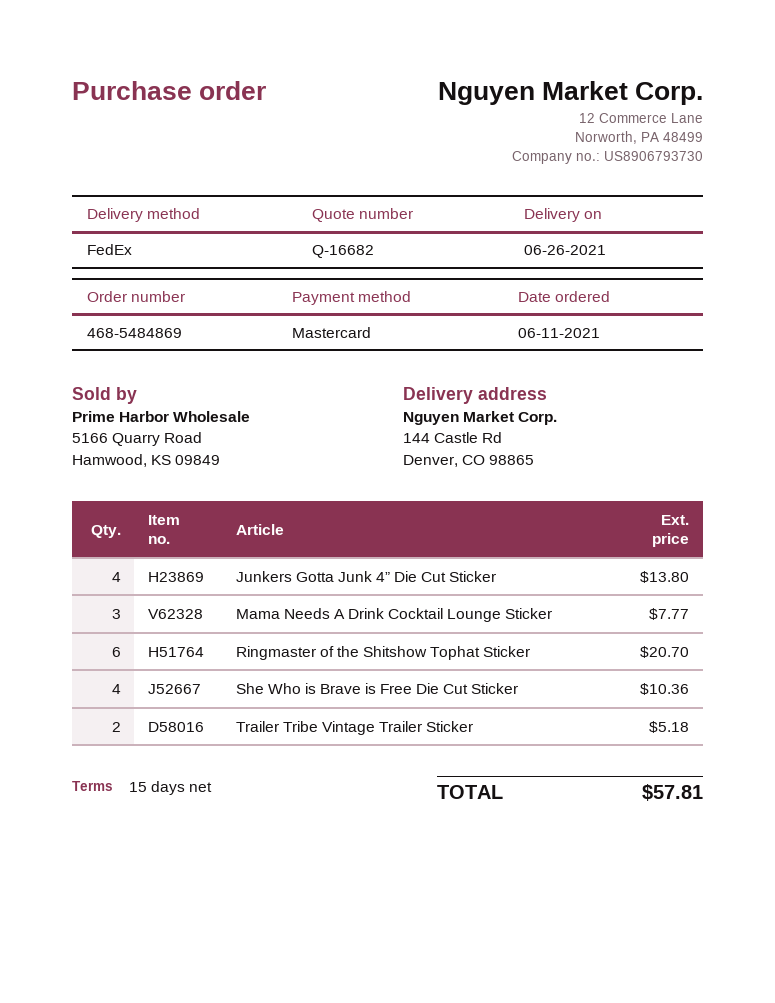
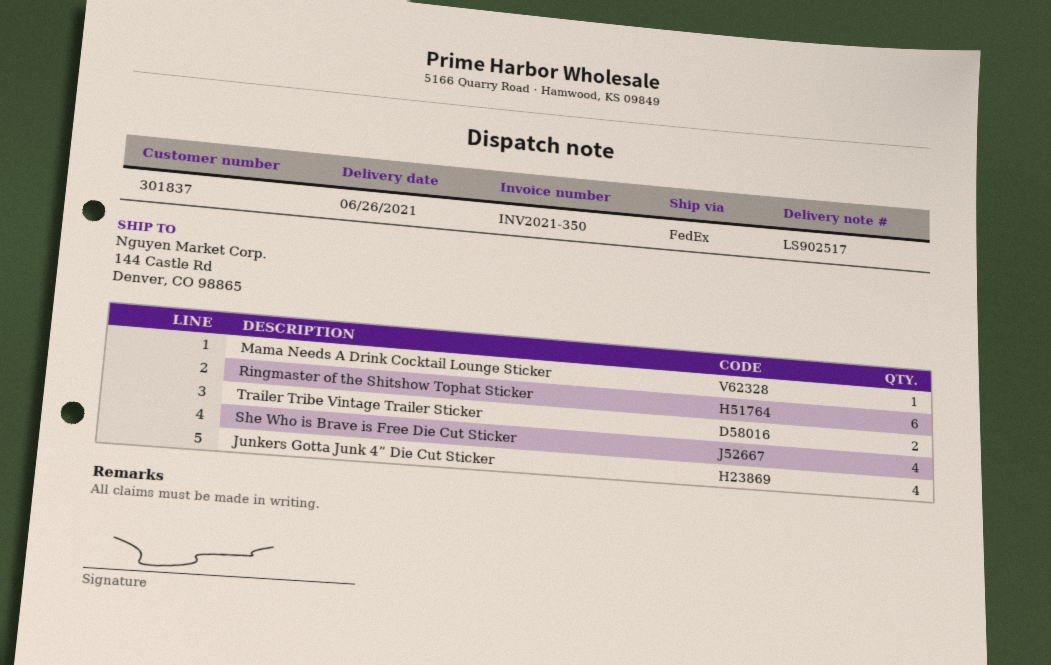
Mama Needs A Drink Cocktail Lounge Sticker: 3 -> 1

